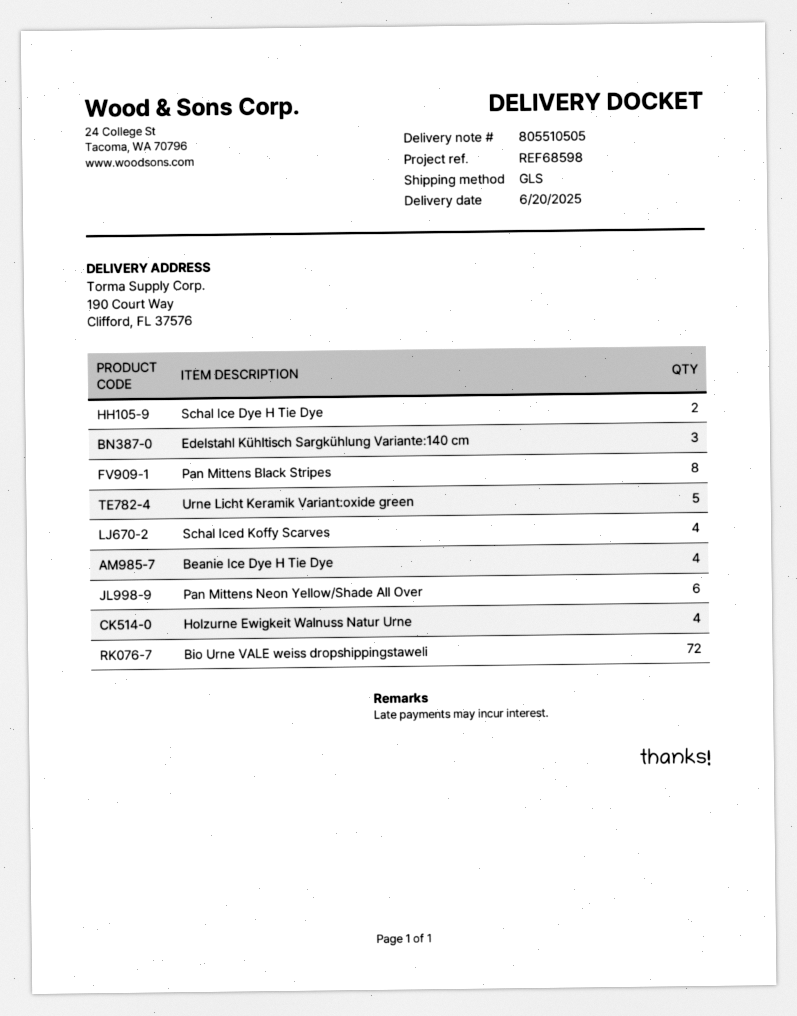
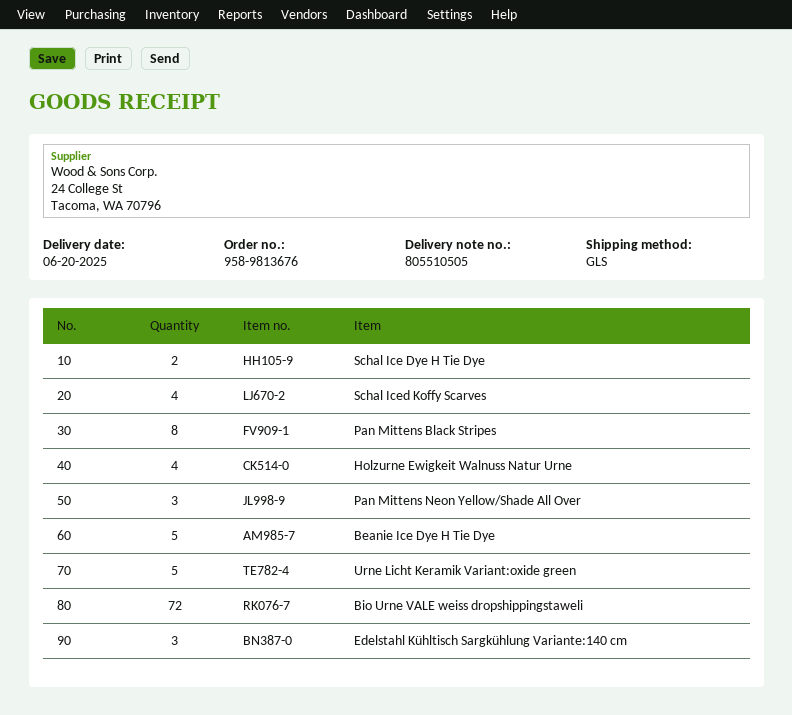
Beanie Ice Dye H Tie Dye: 4 -> 5
Pan Mittens Neon Yellow/Shade All Over: 6 -> 3

